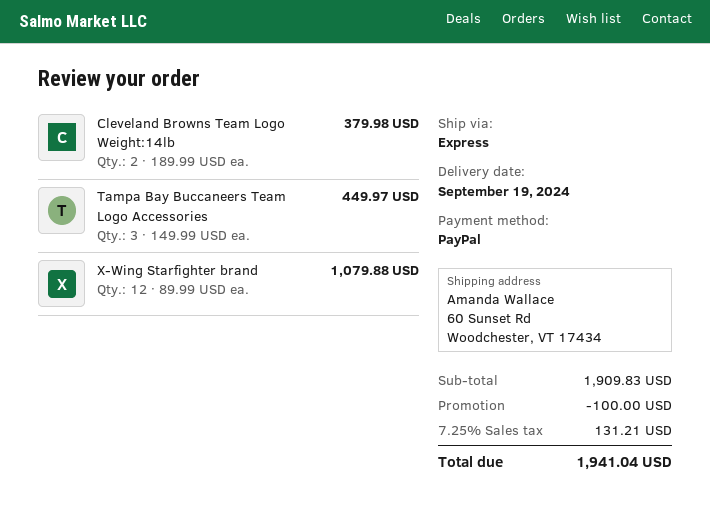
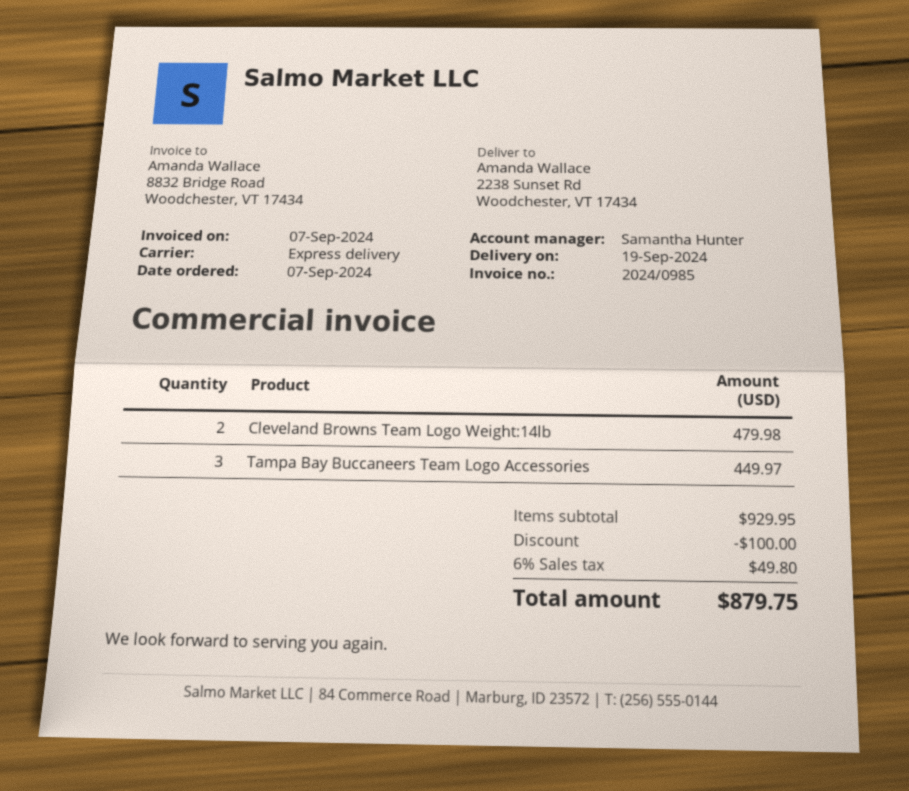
ship to: 60 Sunset Rd, Woodchester, VT 17434 -> 2238 Sunset Rd, Woodchester, VT 17434
Cleveland Browns Team Logo Weight:14lb: 2 for 379.98 -> 2 for 479.98
X-Wing Starfighter brand: 12 for 1079.88 -> none
subtotal: 1909.83 -> 929.95
tax: 7.25% = 131.21 -> 6% = 49.80
total: 1941.04 -> 879.75

